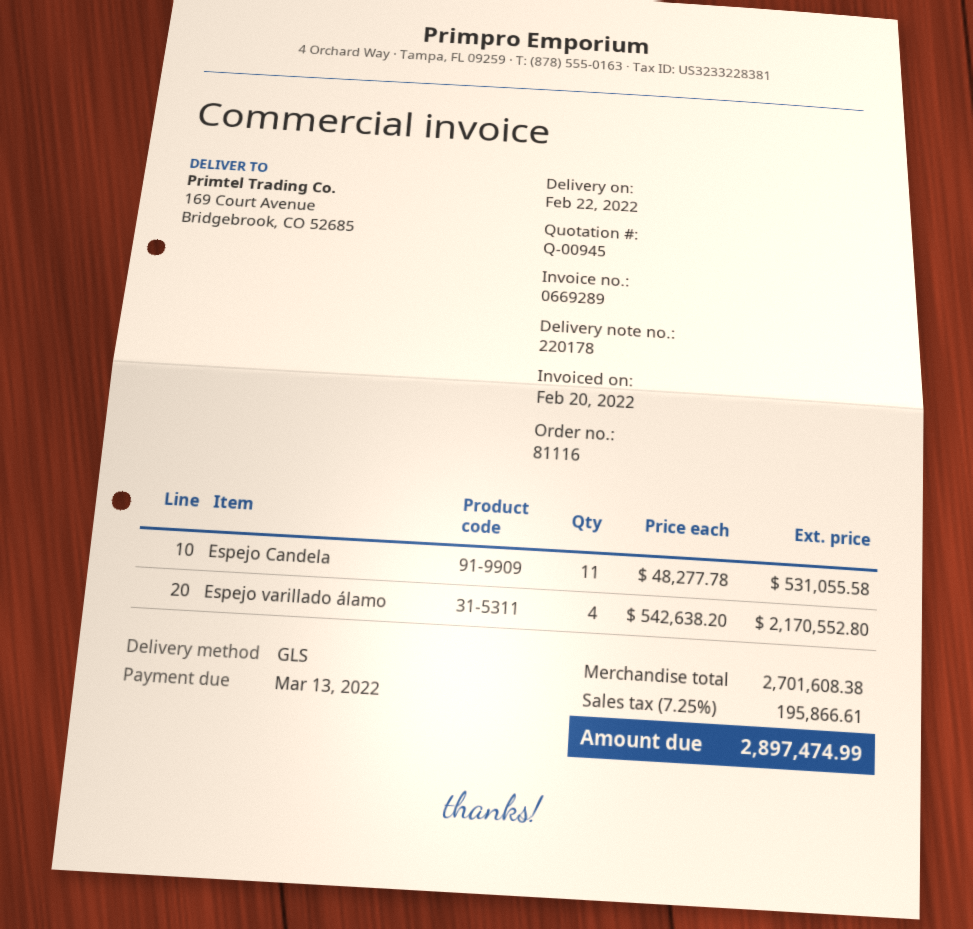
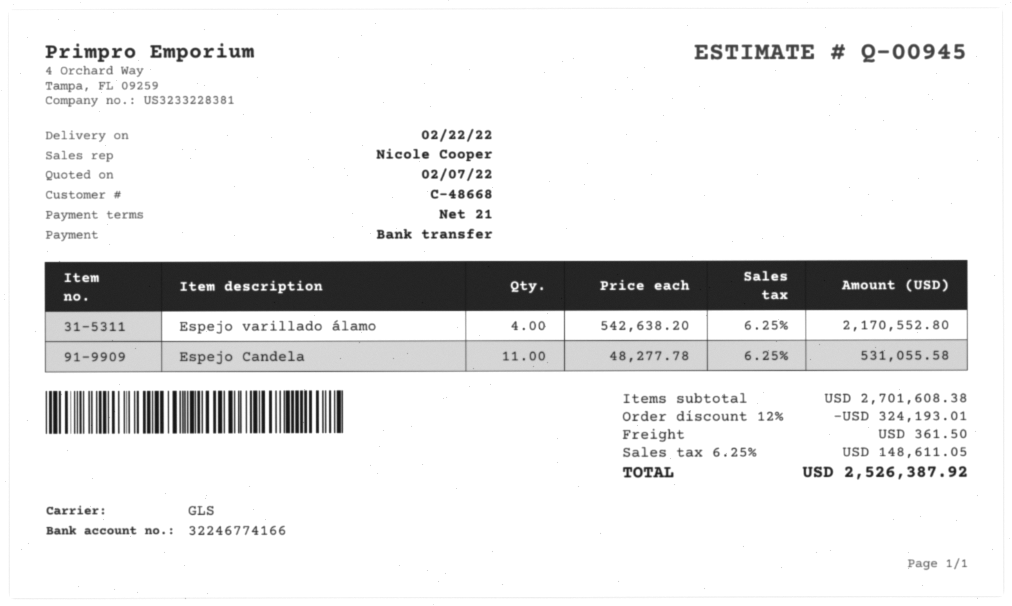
discount: none -> 12% = 324193.01
shipping: none -> 361.50
tax: 7.25% = 195866.61 -> 6.25% = 148611.05
total: 2897474.99 -> 2526387.92

